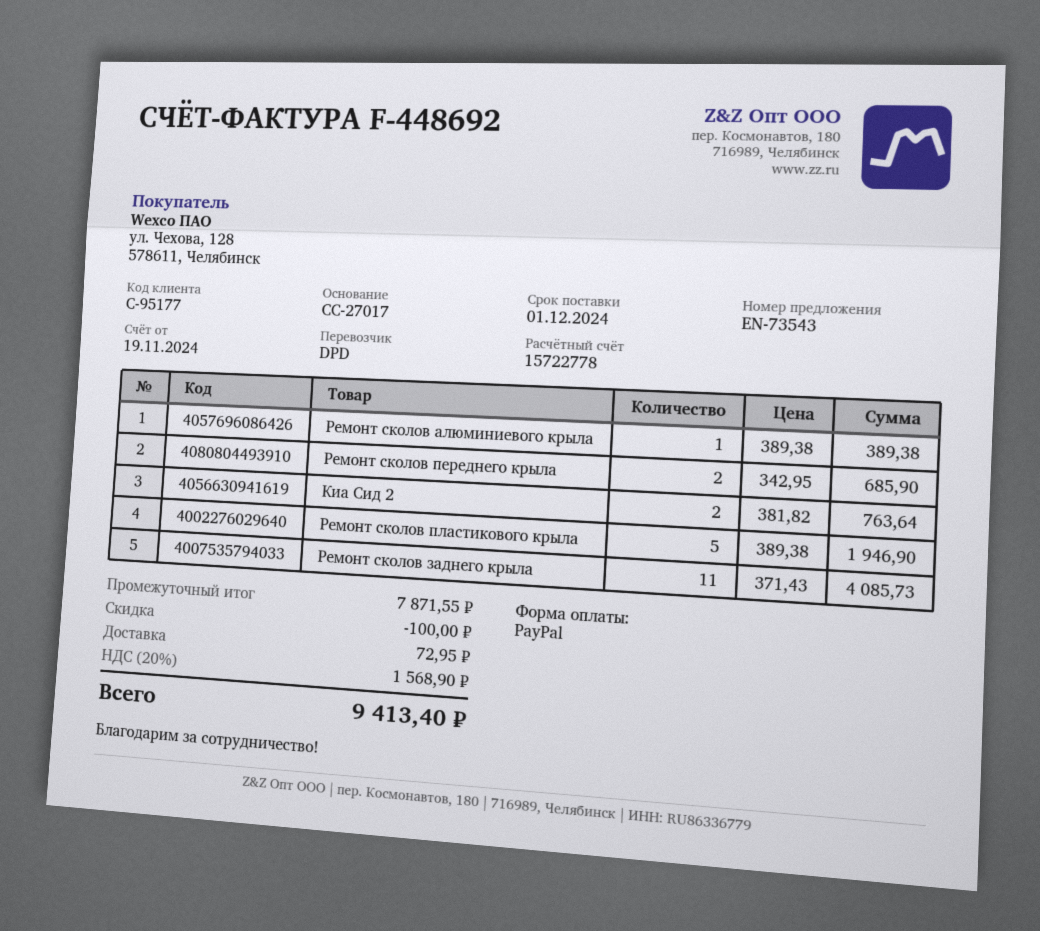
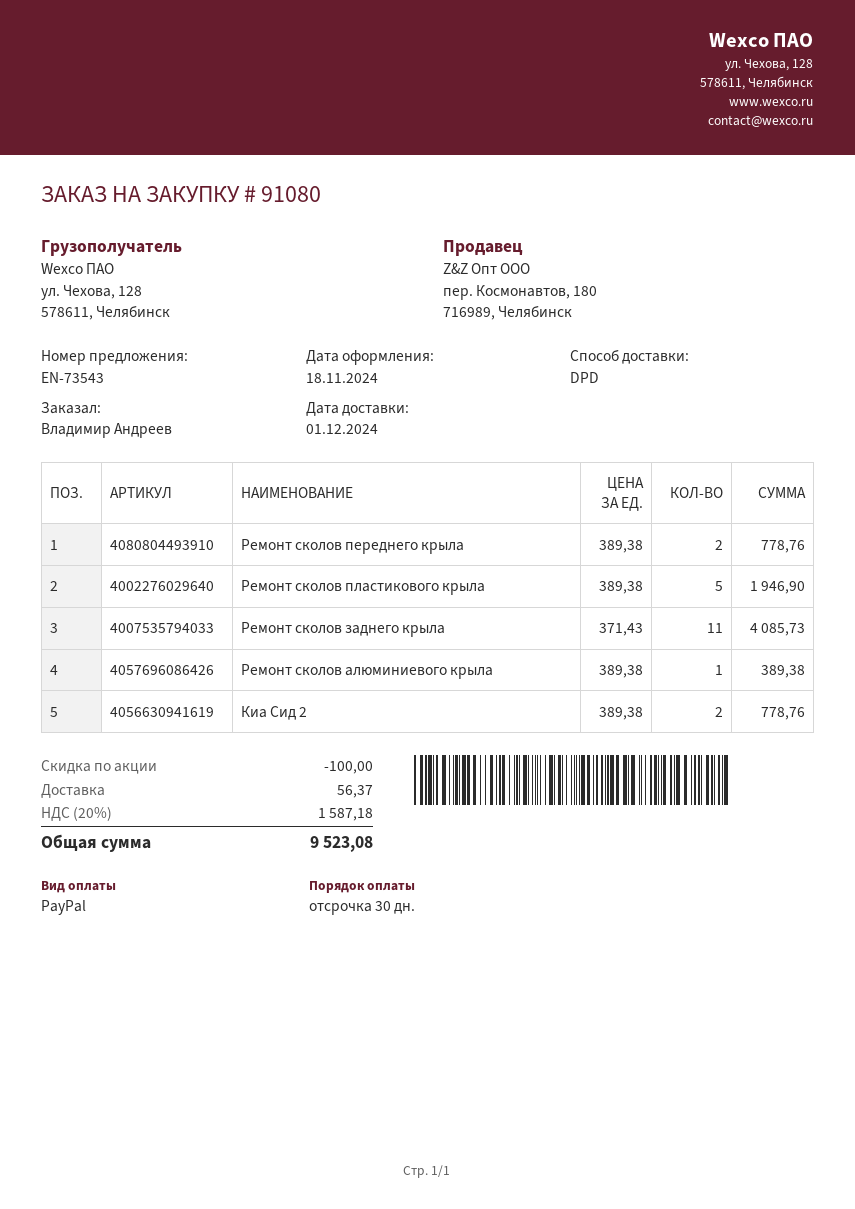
Ремонт сколов переднего крыла: 2 x 342.95 = 685.90 -> 2 x 389.38 = 778.76
Киа Сид 2: 2 x 381.82 = 763.64 -> 2 x 389.38 = 778.76
shipping: 72.95 -> 56.37
tax: 20% = 1568.90 -> 20% = 1587.18
total: 9413.40 -> 9523.08

